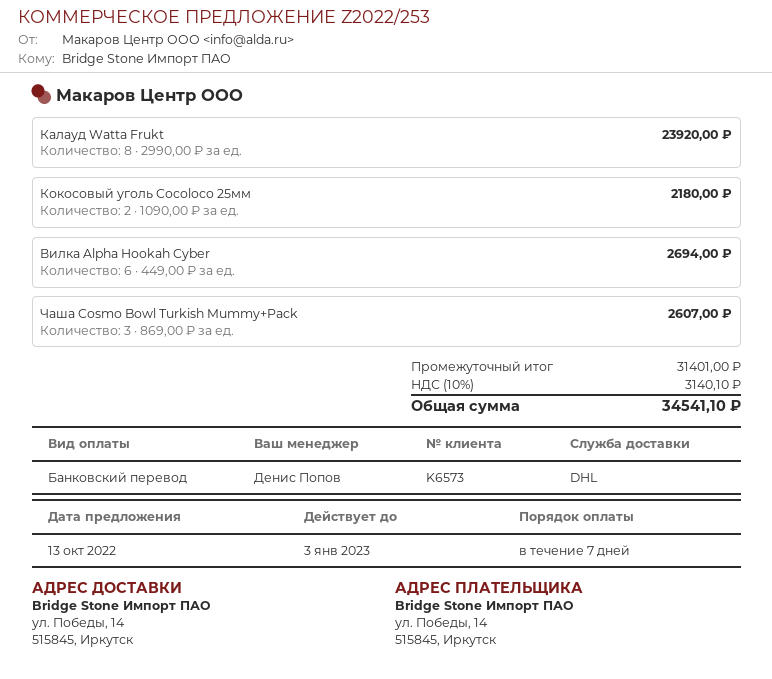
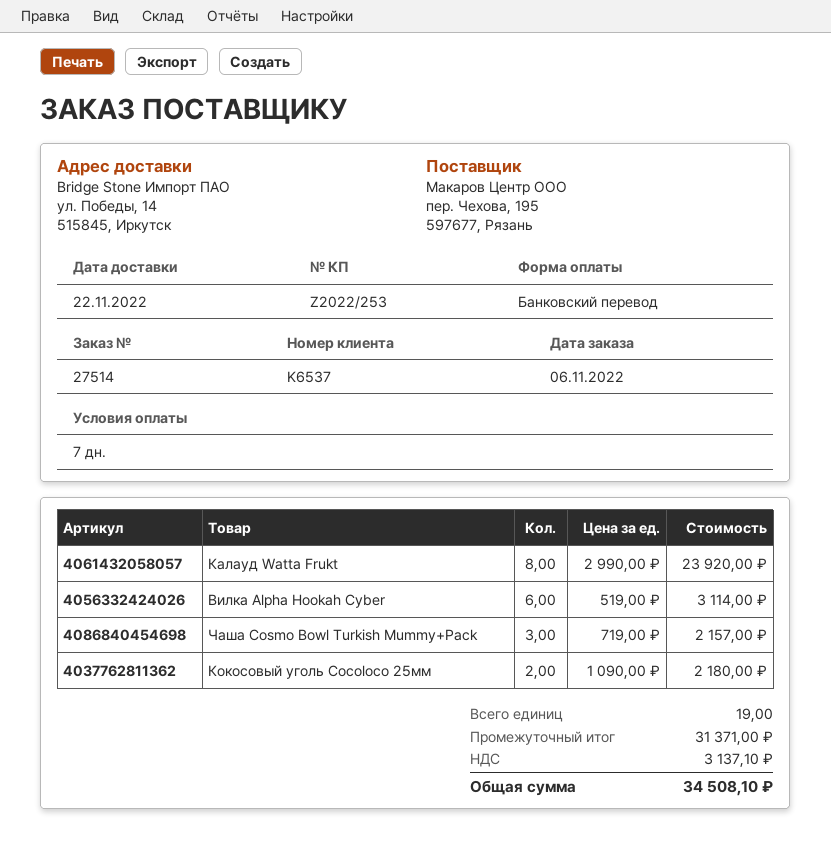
customer number: K6573 -> K6537
Вилка Alpha Hookah Cyber: 6 x 449.00 = 2694.00 -> 6 x 519.00 = 3114.00
Чаша Cosmo Bowl Turkish Mummy+Pack: 3 x 869.00 = 2607.00 -> 3 x 719.00 = 2157.00
subtotal: 31401.00 -> 31371.00
tax: 3140.10 -> 3137.10
total: 34541.10 -> 34508.10

